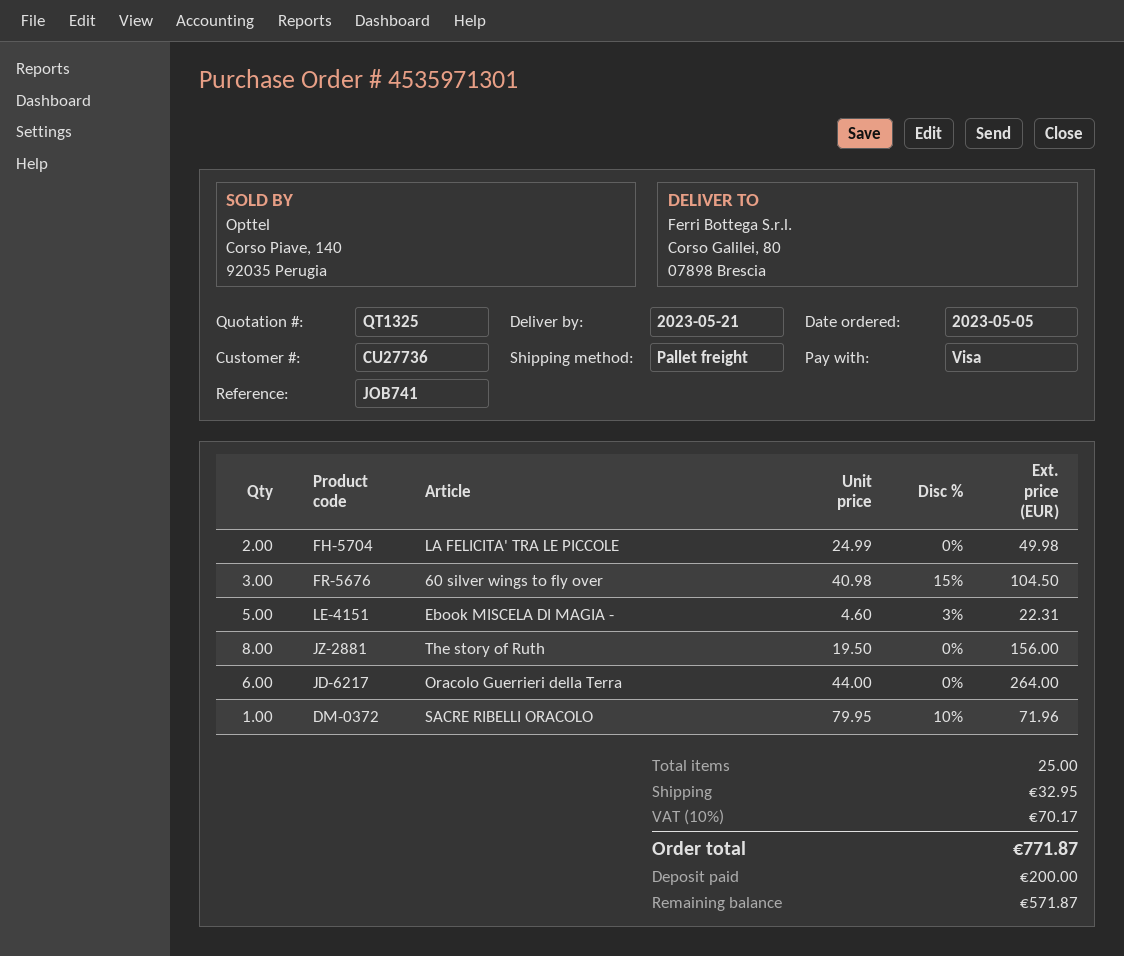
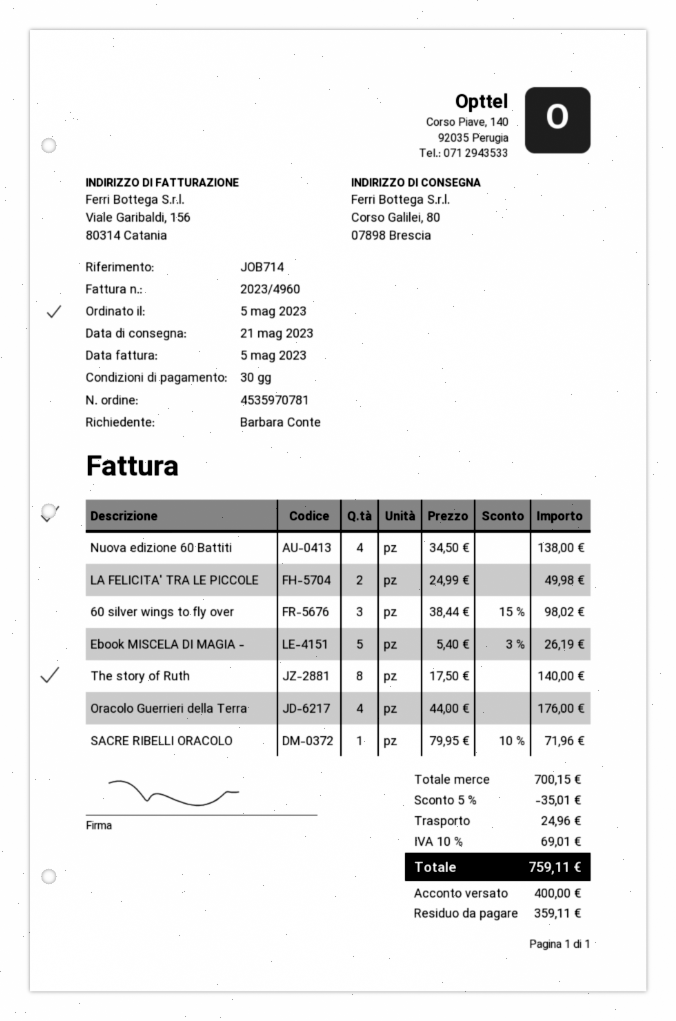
order number: 4535971301 -> 4535970781
reference: JOB741 -> JOB714
60 silver wings to fly over: 3 x 40.98 - 15% = 104.50 -> 3 x 38.44 - 15% = 98.02
Ebook MISCELA DI MAGIA -: 5 x 4.60 - 3% = 22.31 -> 5 x 5.40 - 3% = 26.19
The story of Ruth: 8 x 19.50 = 156.00 -> 8 x 17.50 = 140.00
Oracolo Guerrieri della Terra: 6 x 44.00 = 264.00 -> 4 x 44.00 = 176.00
Nuova edizione 60 Battiti: none -> 4 x 34.50 = 138.00
discount: none -> 5% = 35.01
shipping: 32.95 -> 24.96
tax: 10% = 70.17 -> 10% = 69.01
total: 771.87 -> 759.11
deposit: 200.00 -> 400.00
balance: 571.87 -> 359.11

